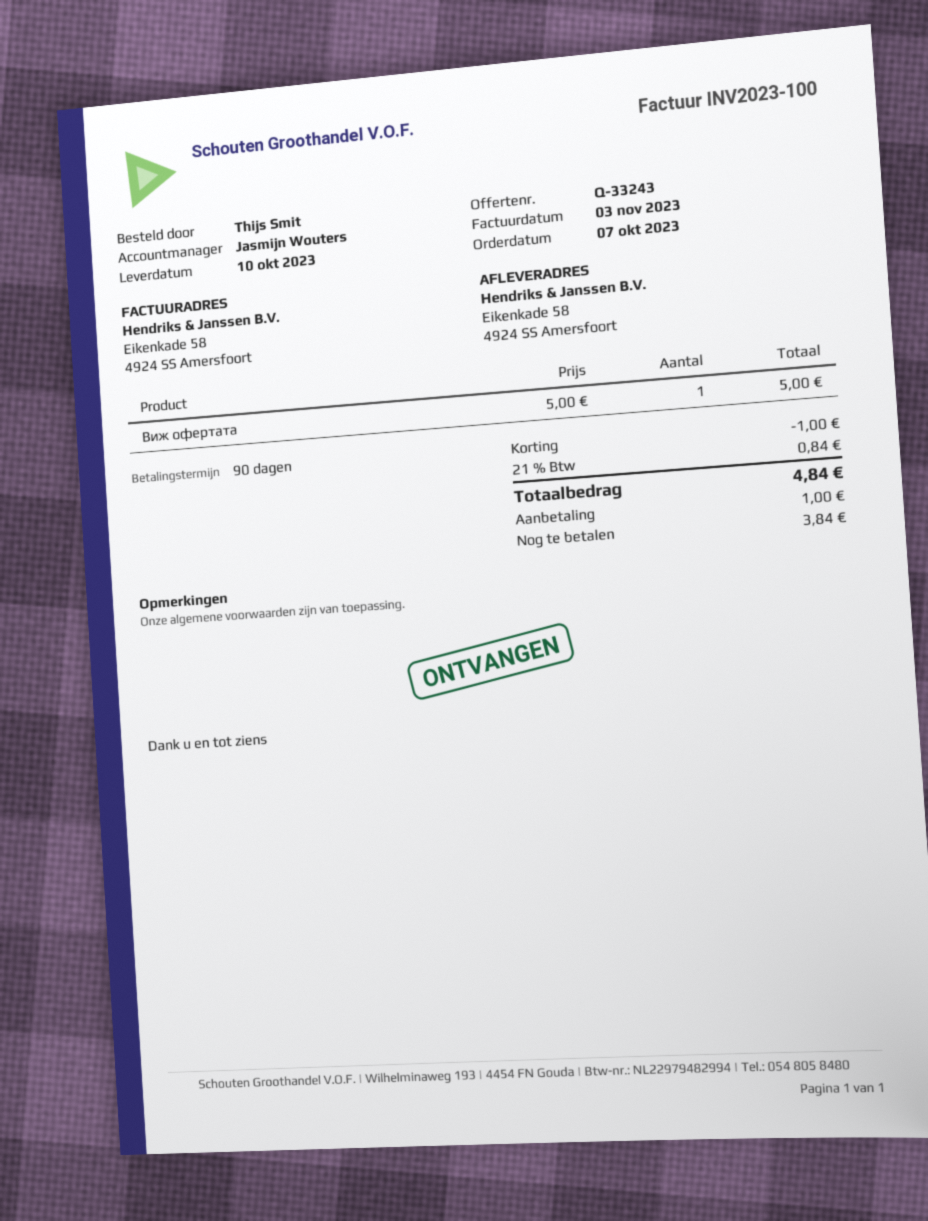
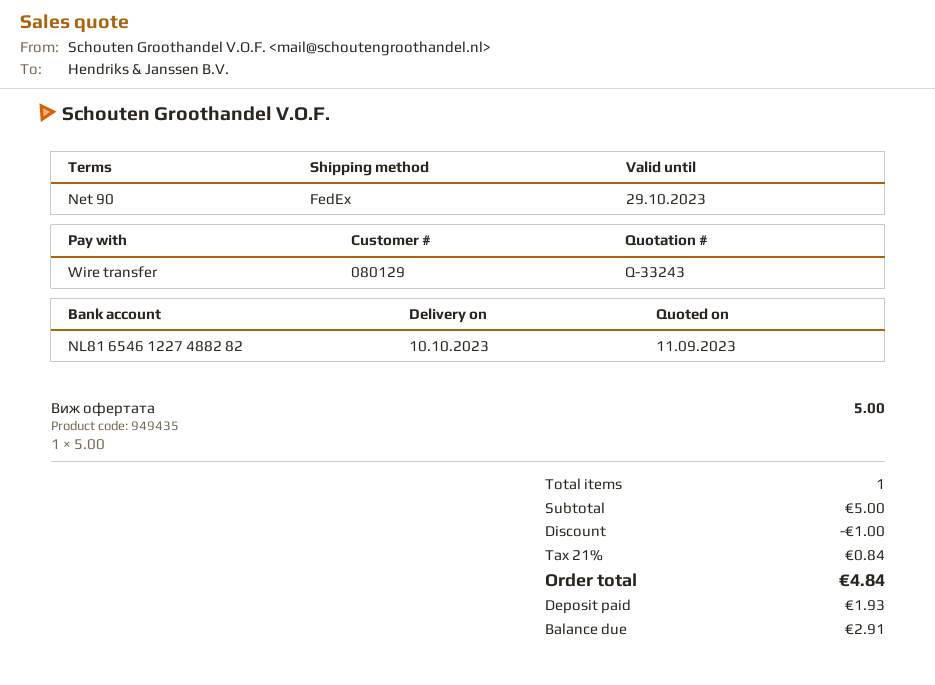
deposit: 1.00 -> 1.93
balance: 3.84 -> 2.91

